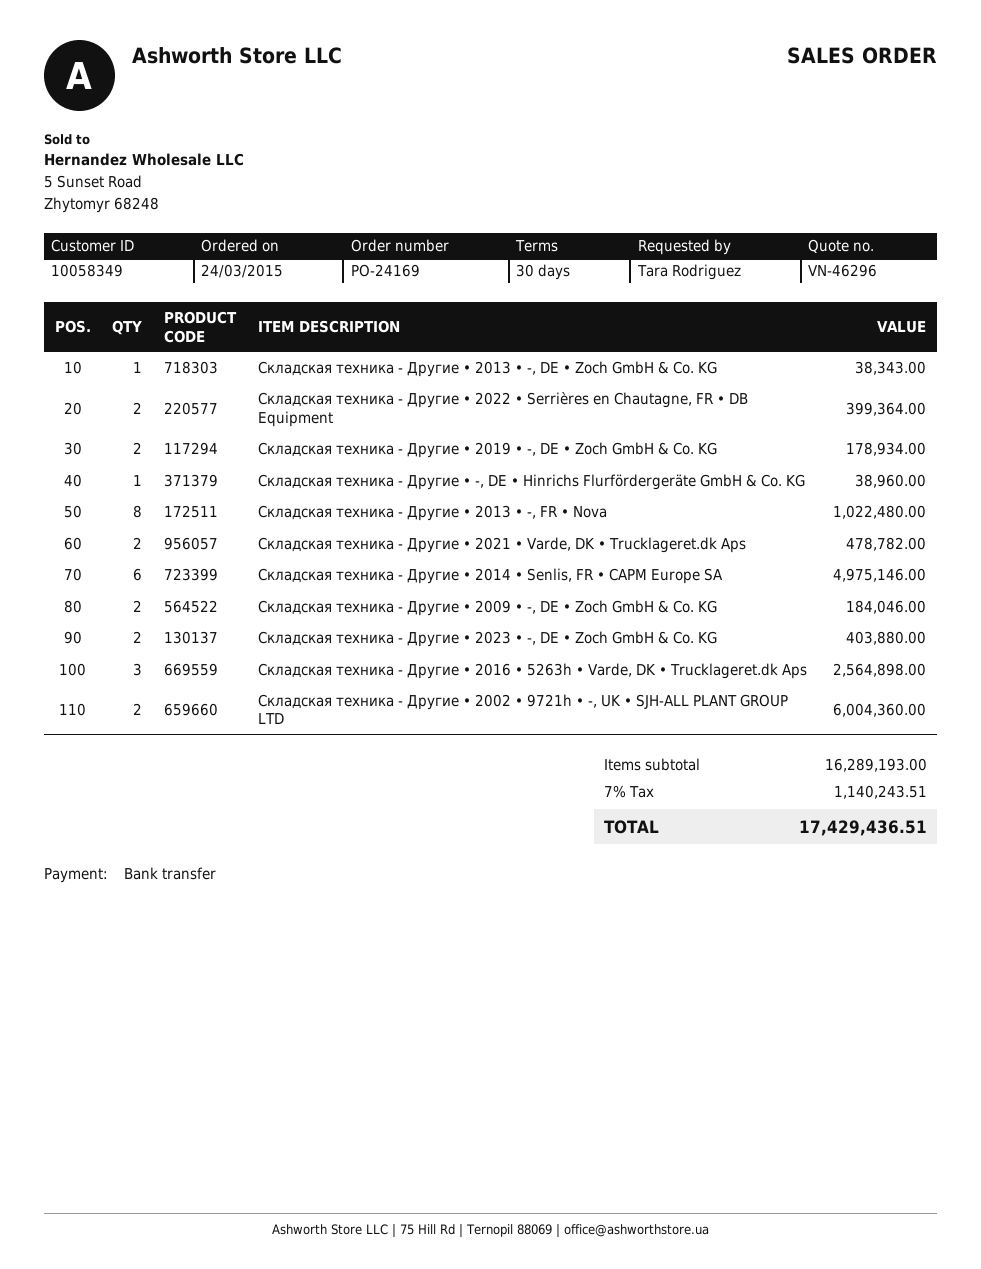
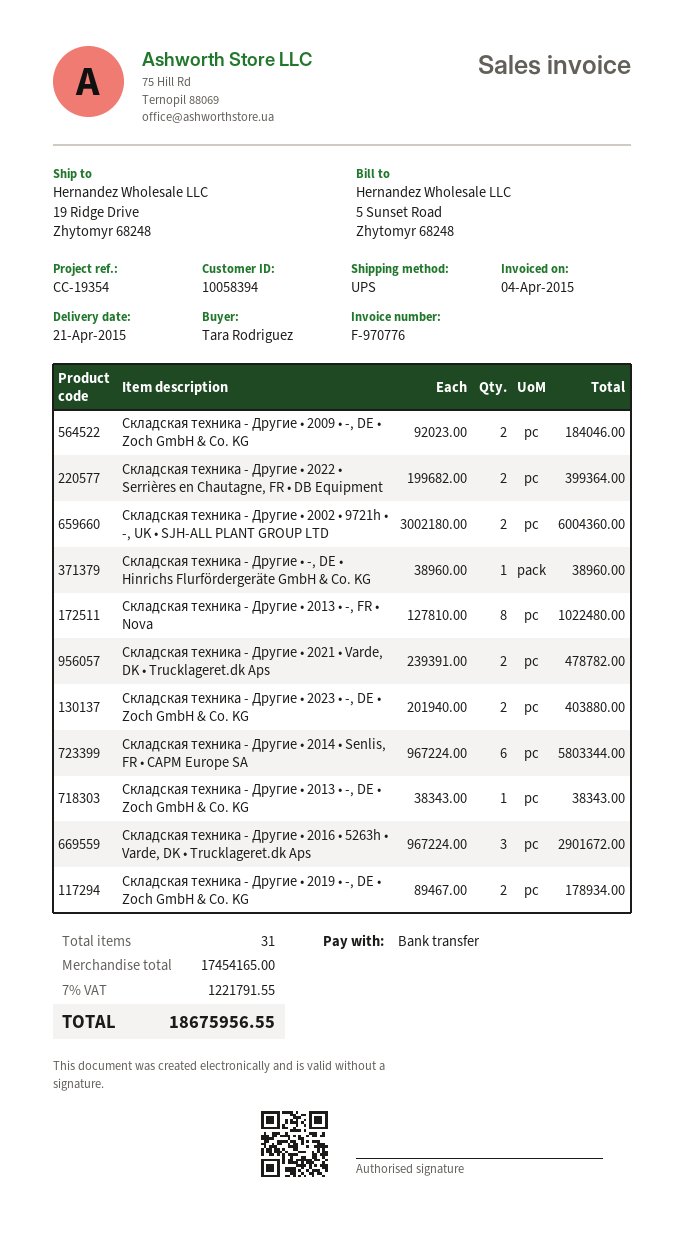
customer number: 10058349 -> 10058394
Складская техника - Другие • 2014 • Senlis, FR • CAPM Europe SA: 6 for 4975146.00 -> 6 for 5803344.00
Складская техника - Другие • 2016 • 5263h • Varde, DK • Trucklageret.dk Aps: 3 for 2564898.00 -> 3 for 2901672.00
subtotal: 16289193.00 -> 17454165.00
tax: 7% = 1140243.51 -> 7% = 1221791.55
total: 17429436.51 -> 18675956.55

